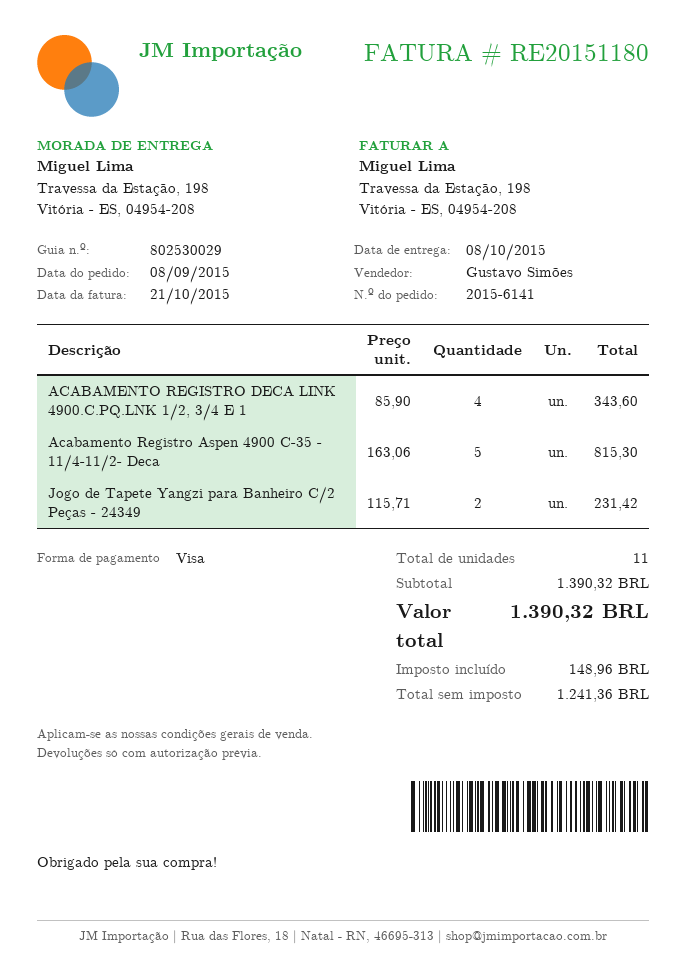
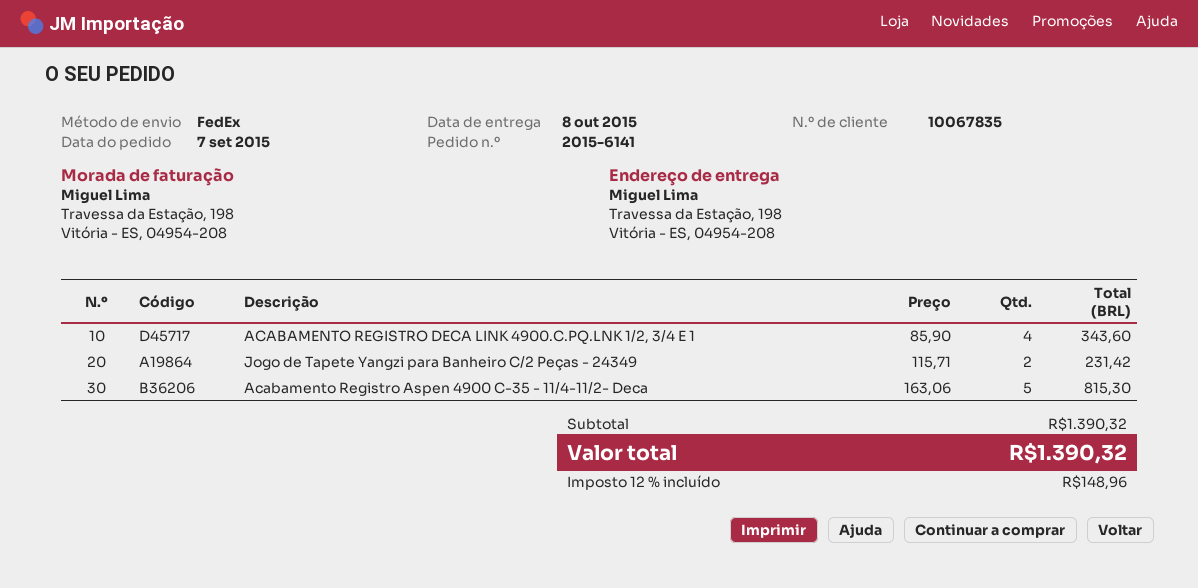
order date: 2015-09-08 -> 2015-09-07

